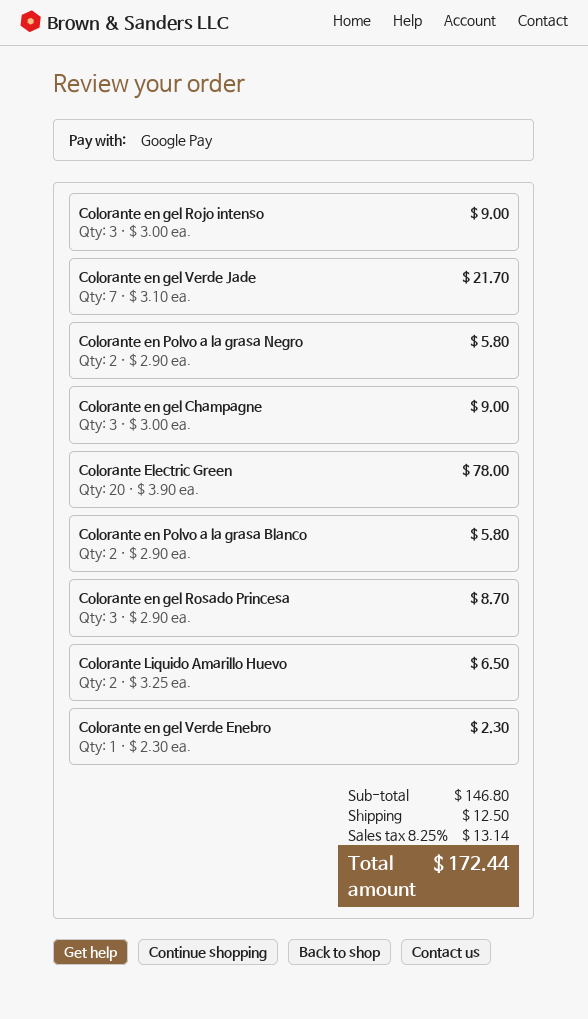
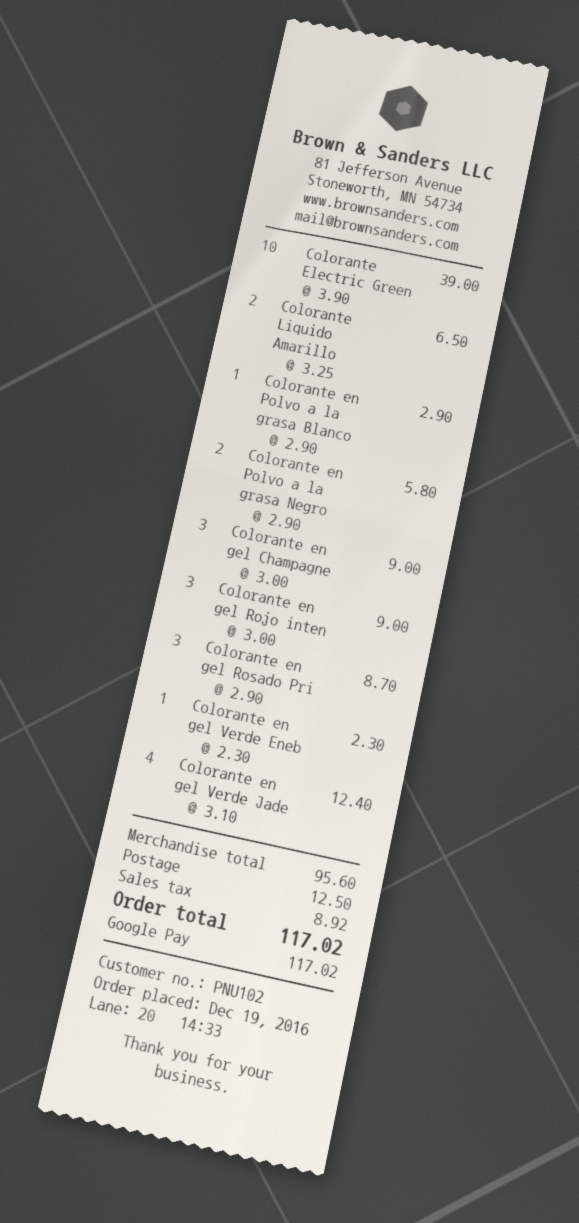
Colorante en gel Verde Jade: 7 x 3.10 = 21.70 -> 4 x 3.10 = 12.40
Colorante Electric Green: 20 x 3.90 = 78.00 -> 10 x 3.90 = 39.00
Colorante en Polvo a la grasa Blanco: 2 x 2.90 = 5.80 -> 1 x 2.90 = 2.90
subtotal: 146.80 -> 95.60
tax: 13.14 -> 8.92
total: 172.44 -> 117.02

